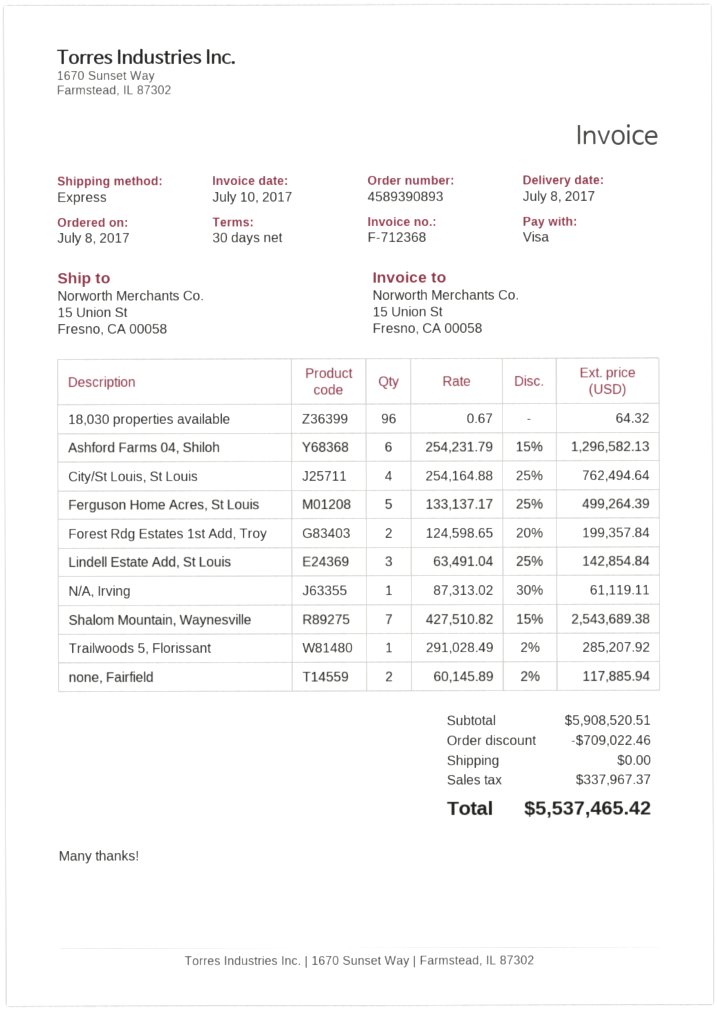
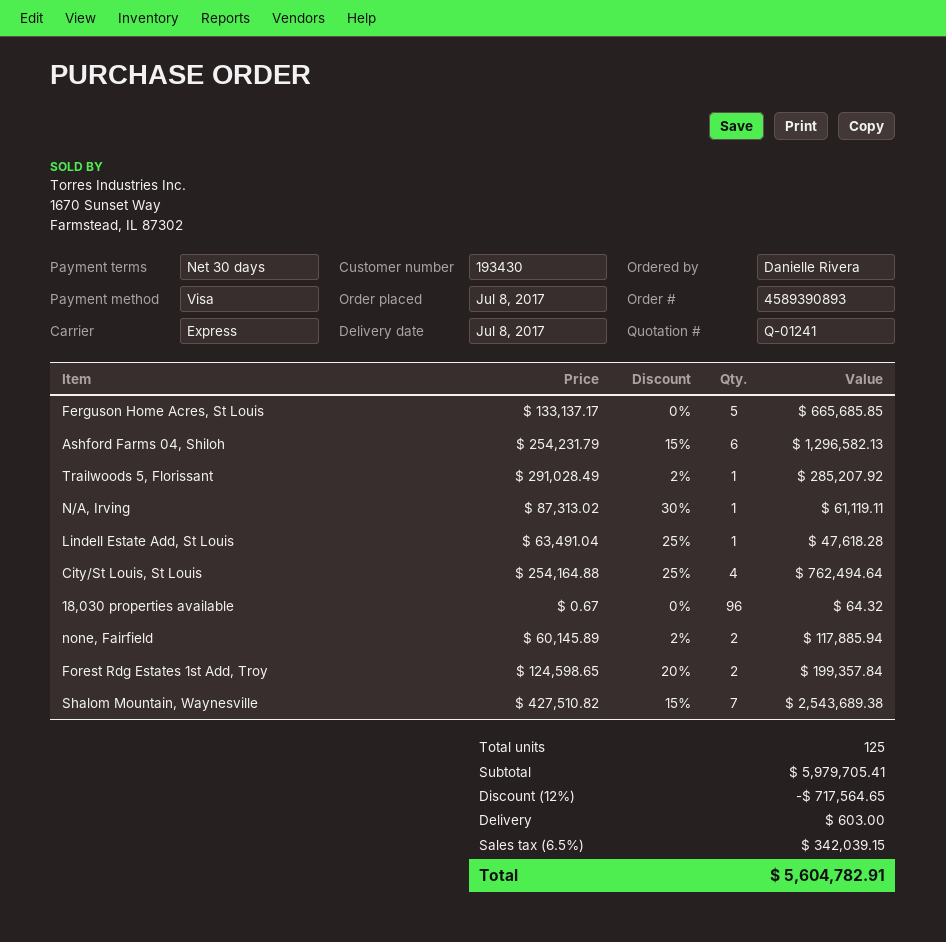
Ferguson Home Acres, St Louis: 5 x 133137.17 - 25% = 499264.39 -> 5 x 133137.17 = 665685.85
Lindell Estate Add, St Louis: 3 x 63491.04 - 25% = 142854.84 -> 1 x 63491.04 - 25% = 47618.28
subtotal: 5908520.51 -> 5979705.41
discount: 709022.46 -> 717564.65
shipping: 0.00 -> 603.00
tax: 337967.37 -> 342039.15
total: 5537465.42 -> 5604782.91

